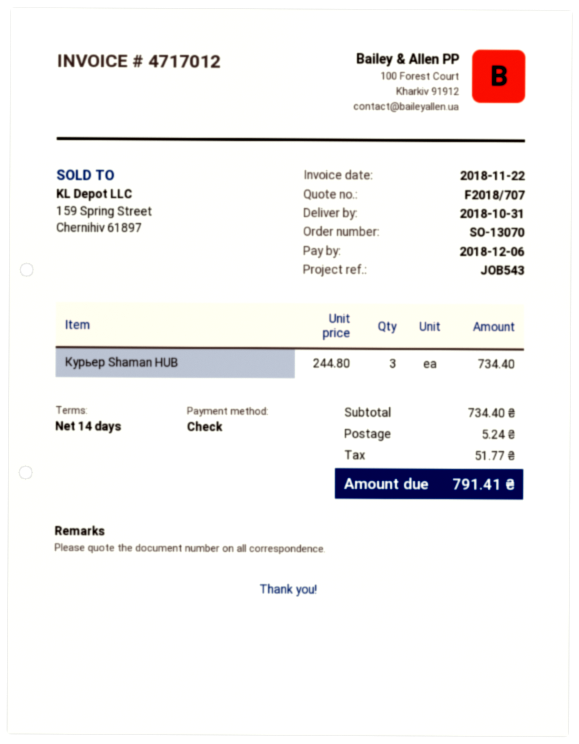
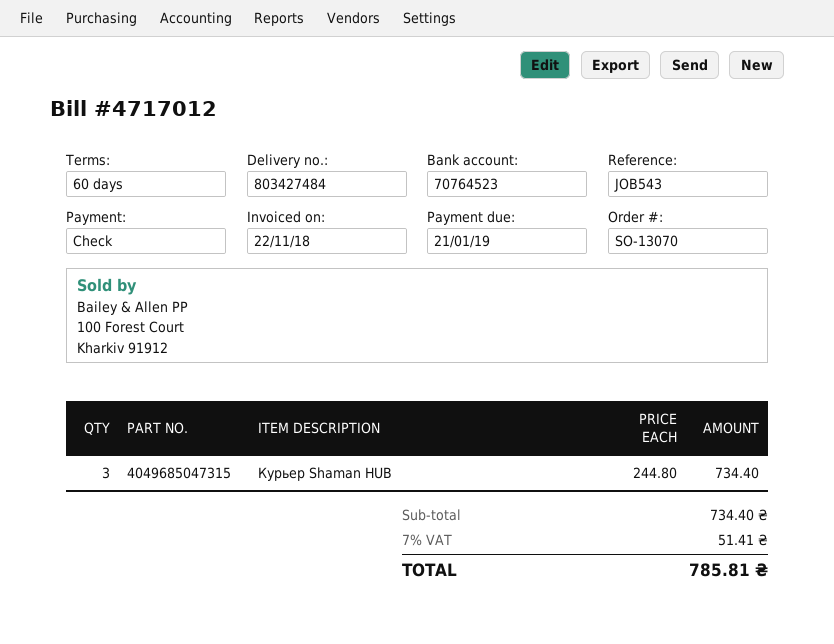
payment terms: 14 days -> 60 days
due date: 2018-12-06 -> 2019-01-21
shipping: 5.24 -> none
tax: 51.77 -> 51.41
total: 791.41 -> 785.81

